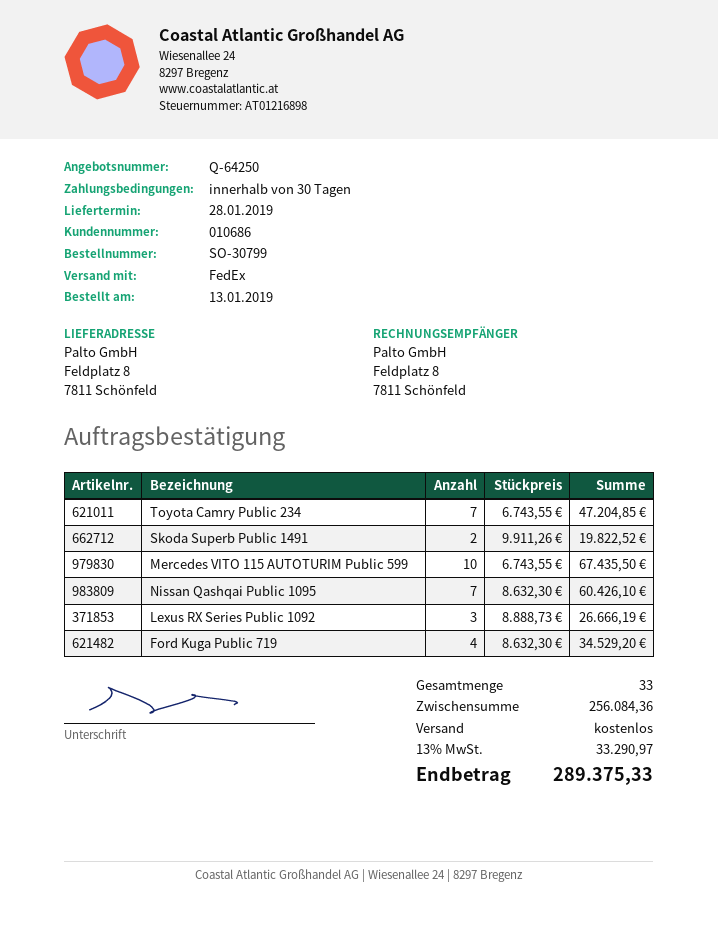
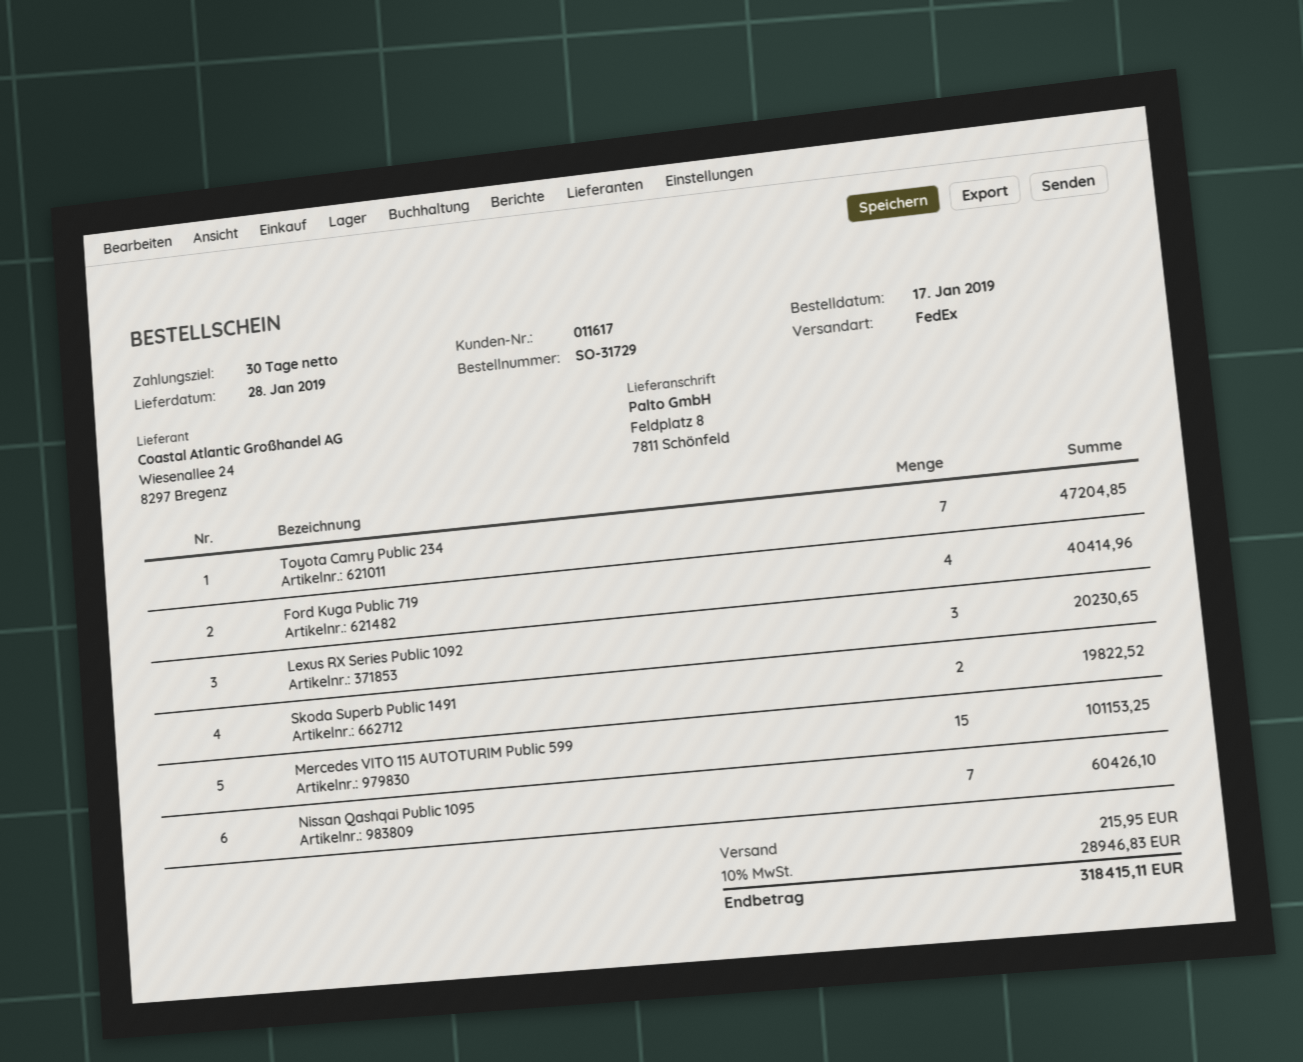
order number: SO-30799 -> SO-31729
order date: 2019-01-13 -> 2019-01-17
customer number: 010686 -> 011617
Mercedes VITO 115 AUTOTURIM Public 599: 10 for 67435.50 -> 15 for 101153.25
Lexus RX Series Public 1092: 3 for 26666.19 -> 3 for 20230.65
Ford Kuga Public 719: 4 for 34529.20 -> 4 for 40414.96
shipping: 0.00 -> 215.95
tax: 13% = 33290.97 -> 10% = 28946.83
total: 289375.33 -> 318415.11

